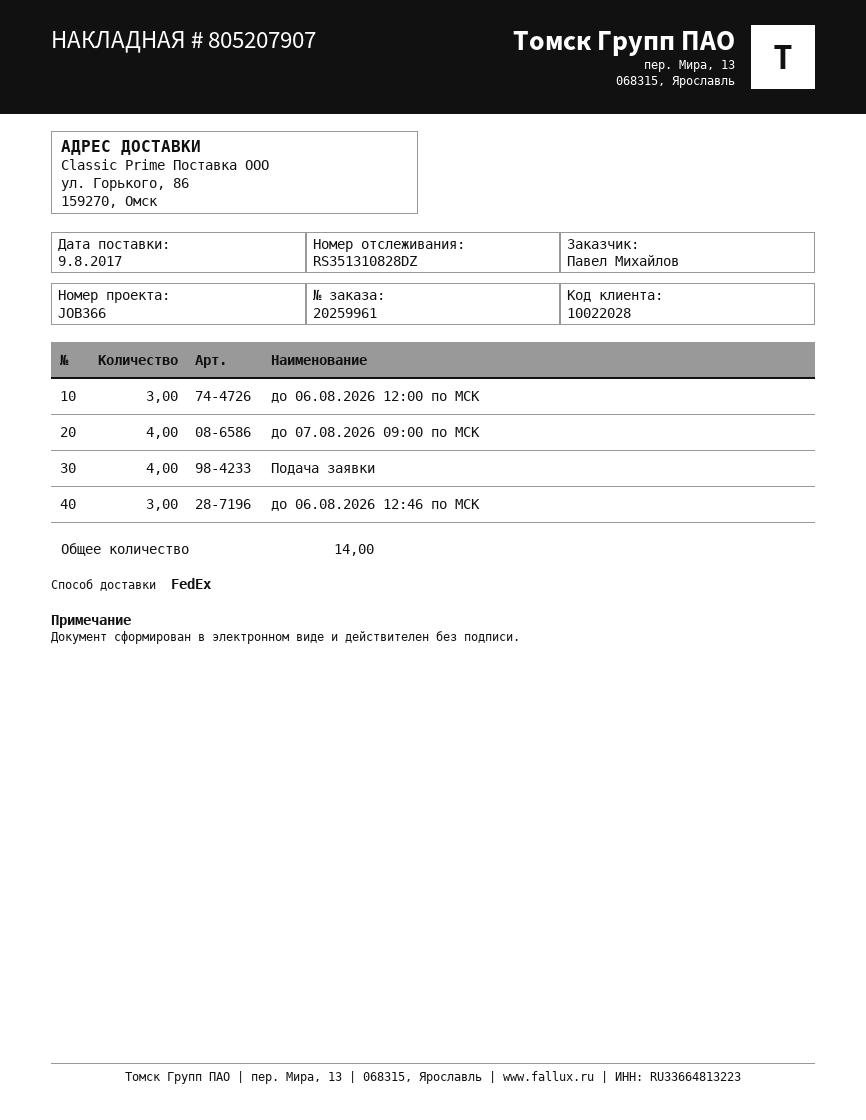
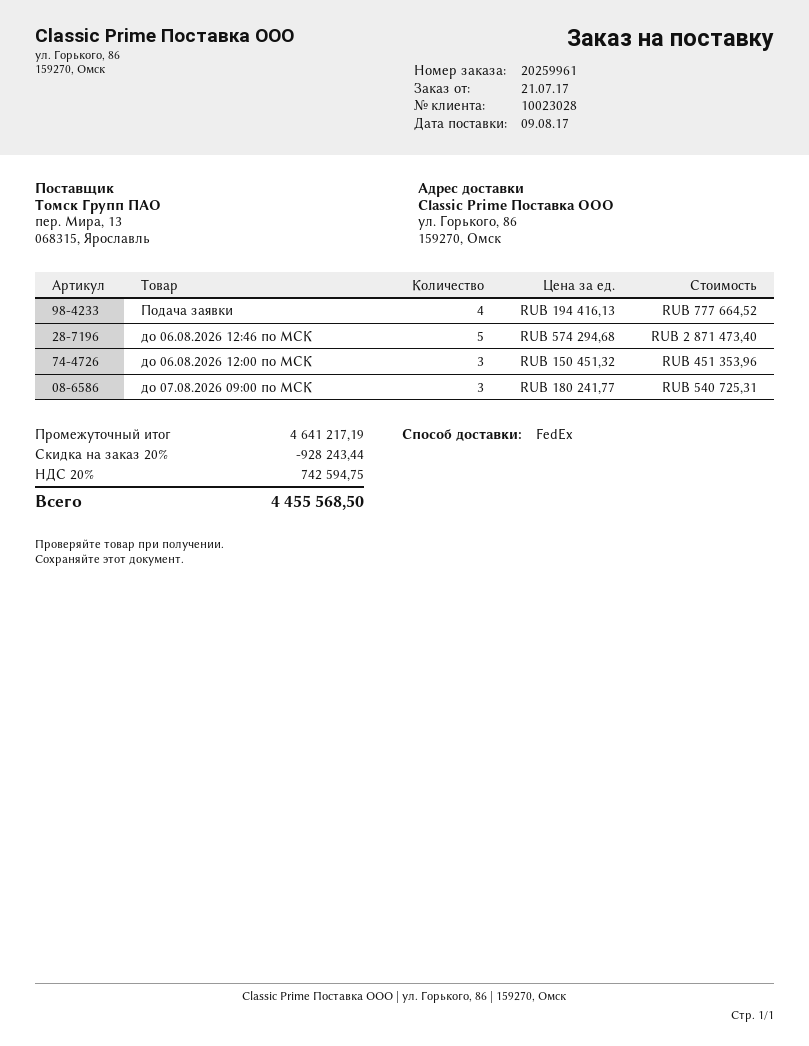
customer number: 10022028 -> 10023028
до 07.08.2026 09:00 по МСК: 4 -> 3
до 06.08.2026 12:46 по МСК: 3 -> 5

